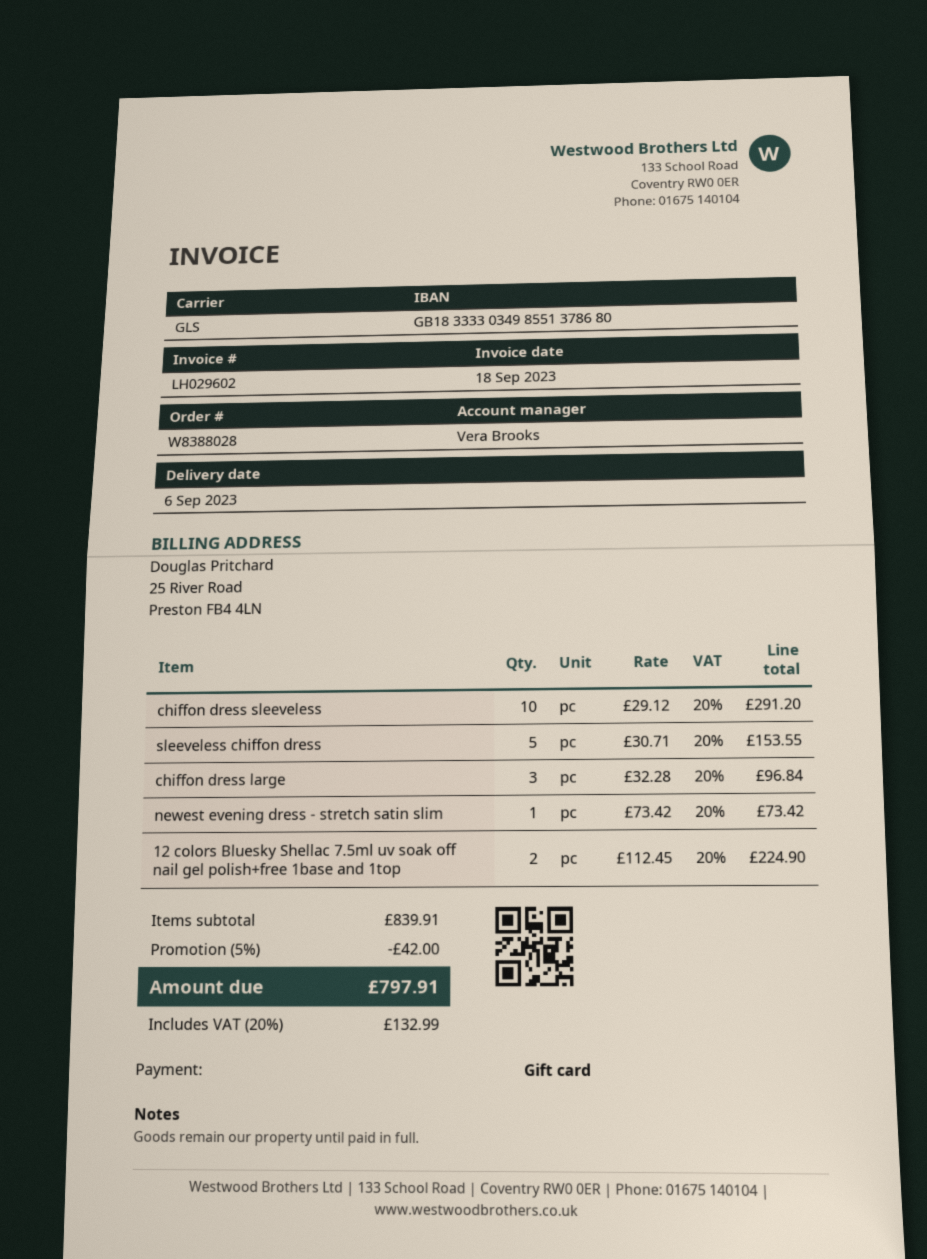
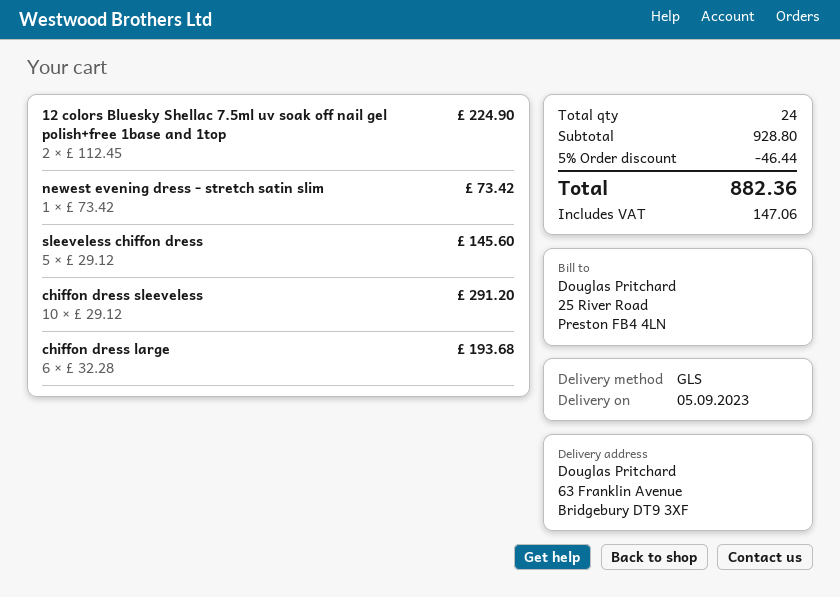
delivery date: 2023-09-06 -> 2023-09-05
sleeveless chiffon dress: 5 x 30.71 = 153.55 -> 5 x 29.12 = 145.60
chiffon dress large: 3 x 32.28 = 96.84 -> 6 x 32.28 = 193.68
subtotal: 839.91 -> 928.80
discount: 5% = 42.00 -> 5% = 46.44
tax: 132.99 -> 147.06
total: 797.91 -> 882.36

